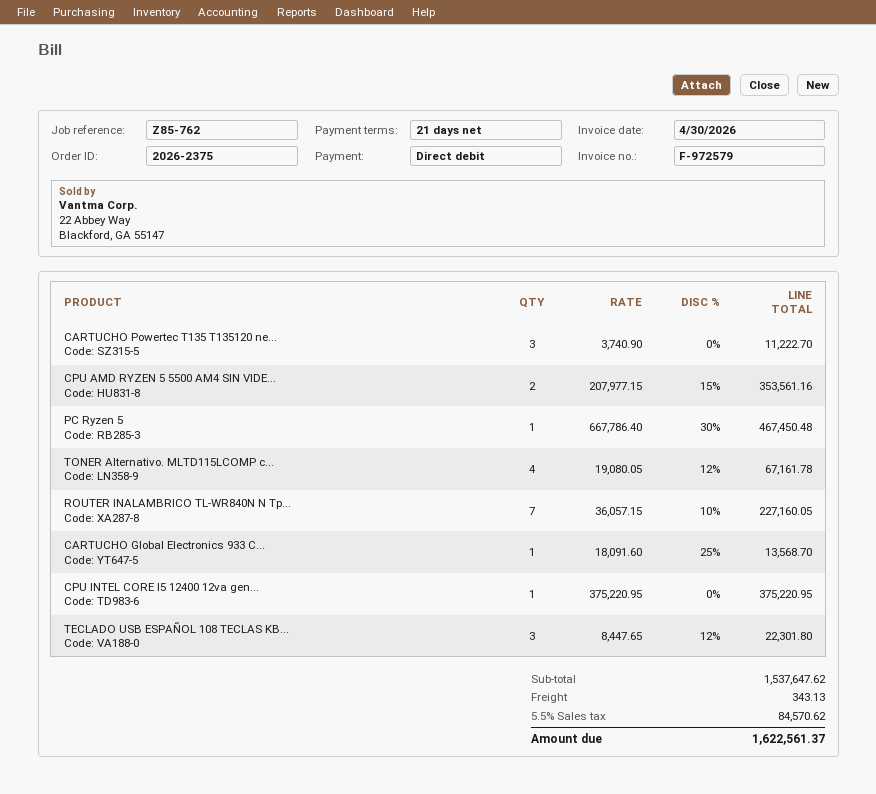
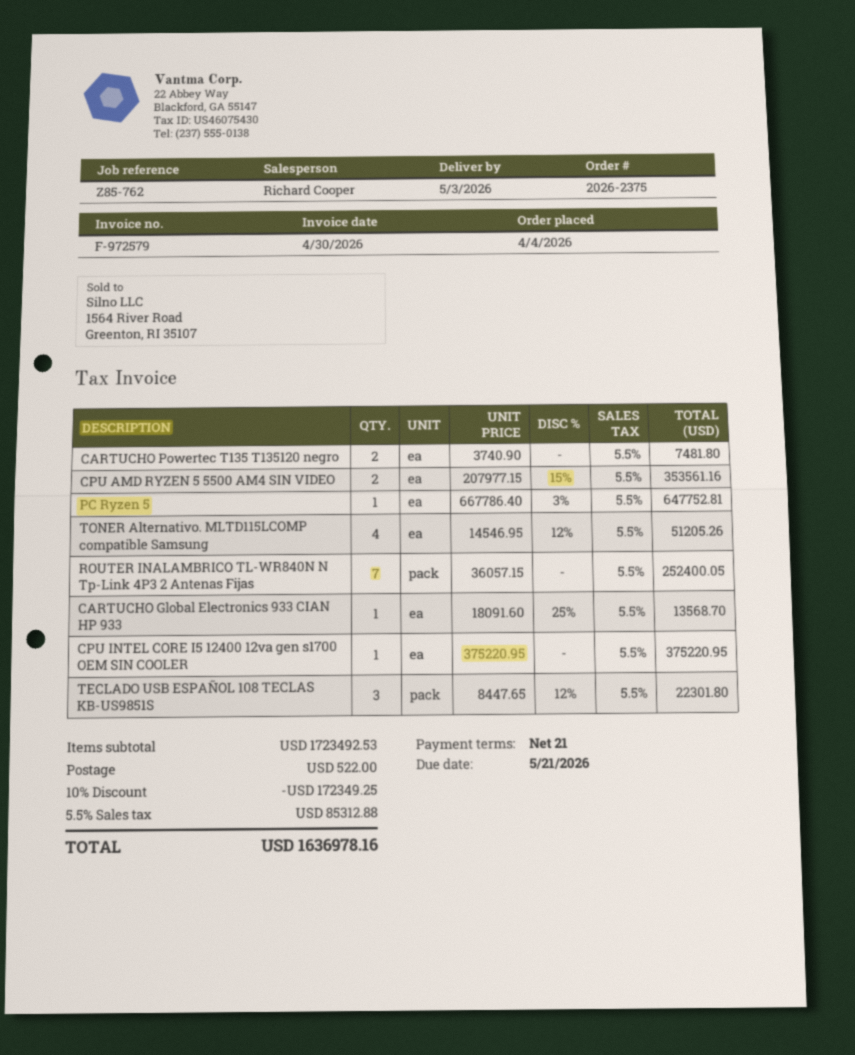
CARTUCHO Powertec T135 T135120 ne...: 3 x 3740.90 = 11222.70 -> 2 x 3740.90 = 7481.80
PC Ryzen 5: 1 x 667786.40 - 30% = 467450.48 -> 1 x 667786.40 - 3% = 647752.81
TONER Alternativo. MLTD115LCOMP c...: 4 x 19080.05 - 12% = 67161.78 -> 4 x 14546.95 - 12% = 51205.26
ROUTER INALAMBRICO TL-WR840N N Tp...: 7 x 36057.15 - 10% = 227160.05 -> 7 x 36057.15 = 252400.05
subtotal: 1537647.62 -> 1723492.53
discount: none -> 10% = 172349.25
shipping: 343.13 -> 522.00
tax: 5.5% = 84570.62 -> 5.5% = 85312.88
total: 1622561.37 -> 1636978.16

